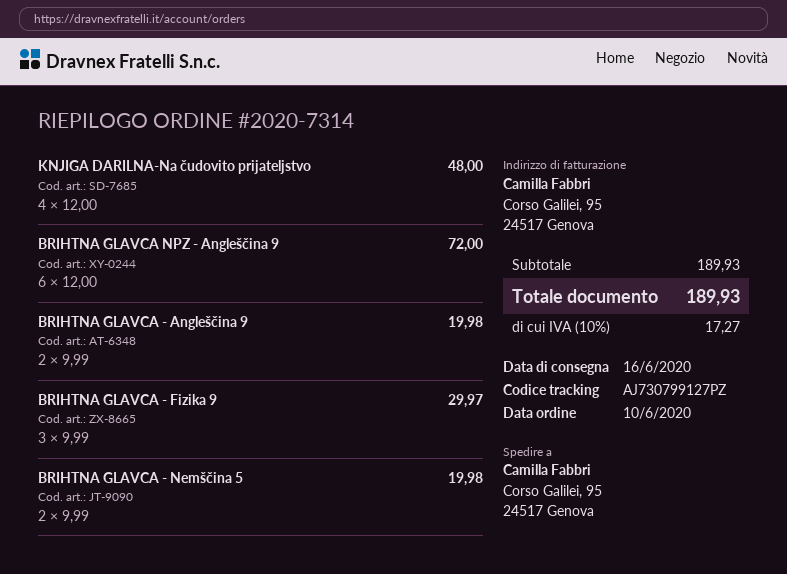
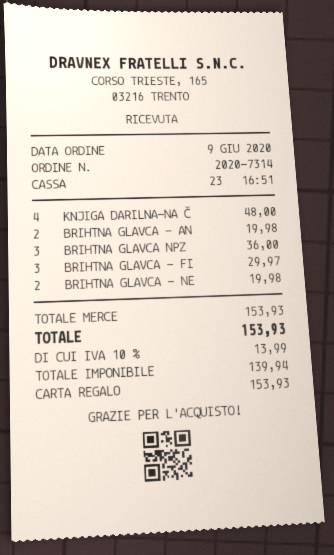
order date: 2020-06-10 -> 2020-06-09
BRIHTNA GLAVCA NPZ - Angleščina 9: 6 for 72.00 -> 3 for 36.00
subtotal: 189.93 -> 153.93
tax: 10% = 17.27 -> 10% = 13.99
total: 189.93 -> 153.93

